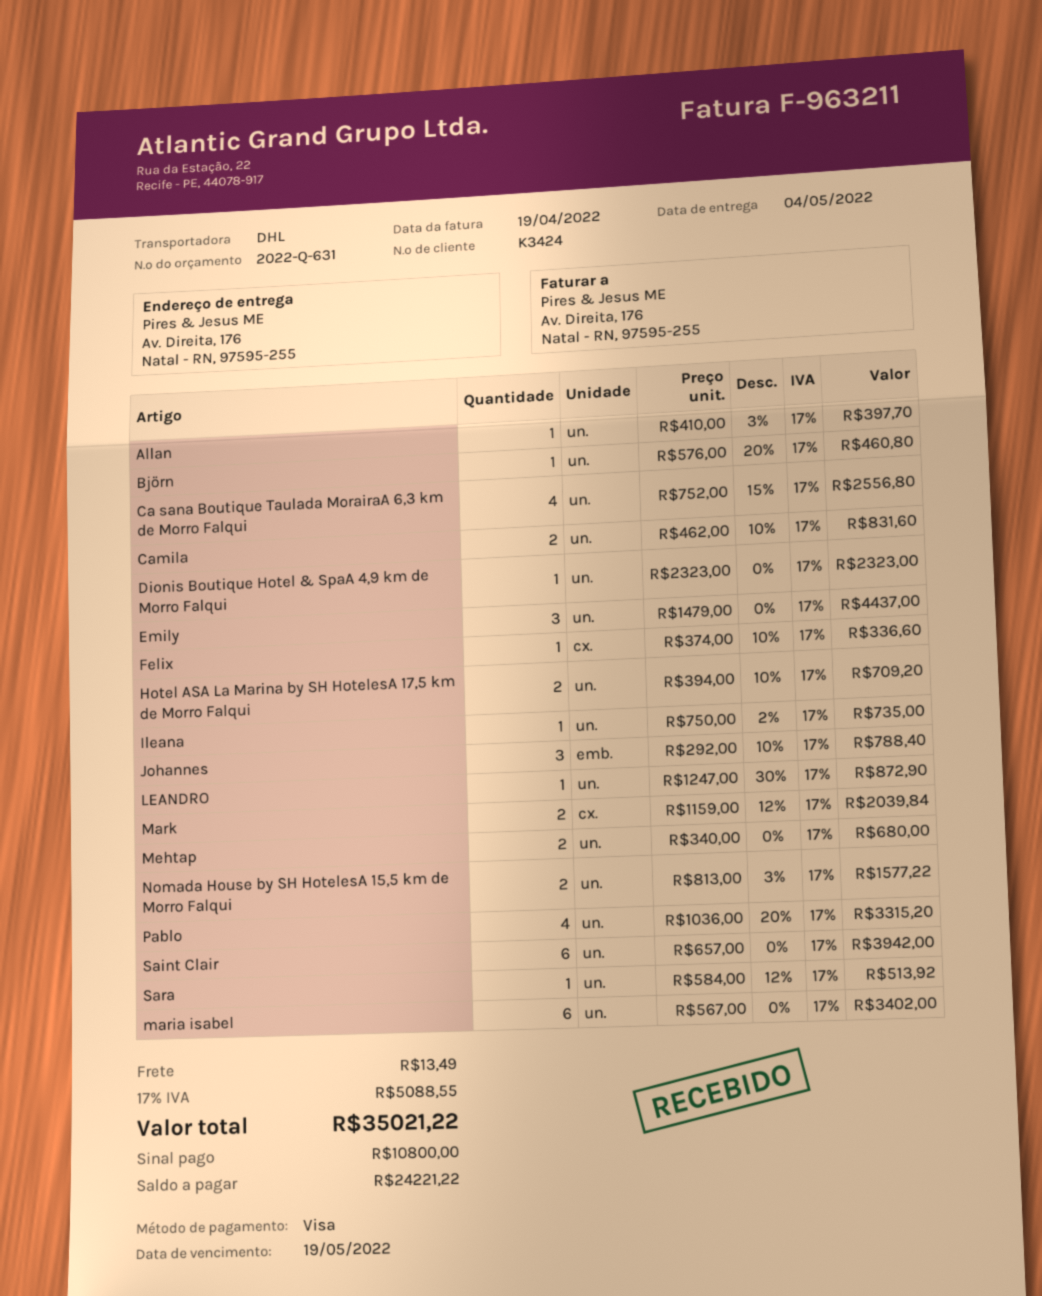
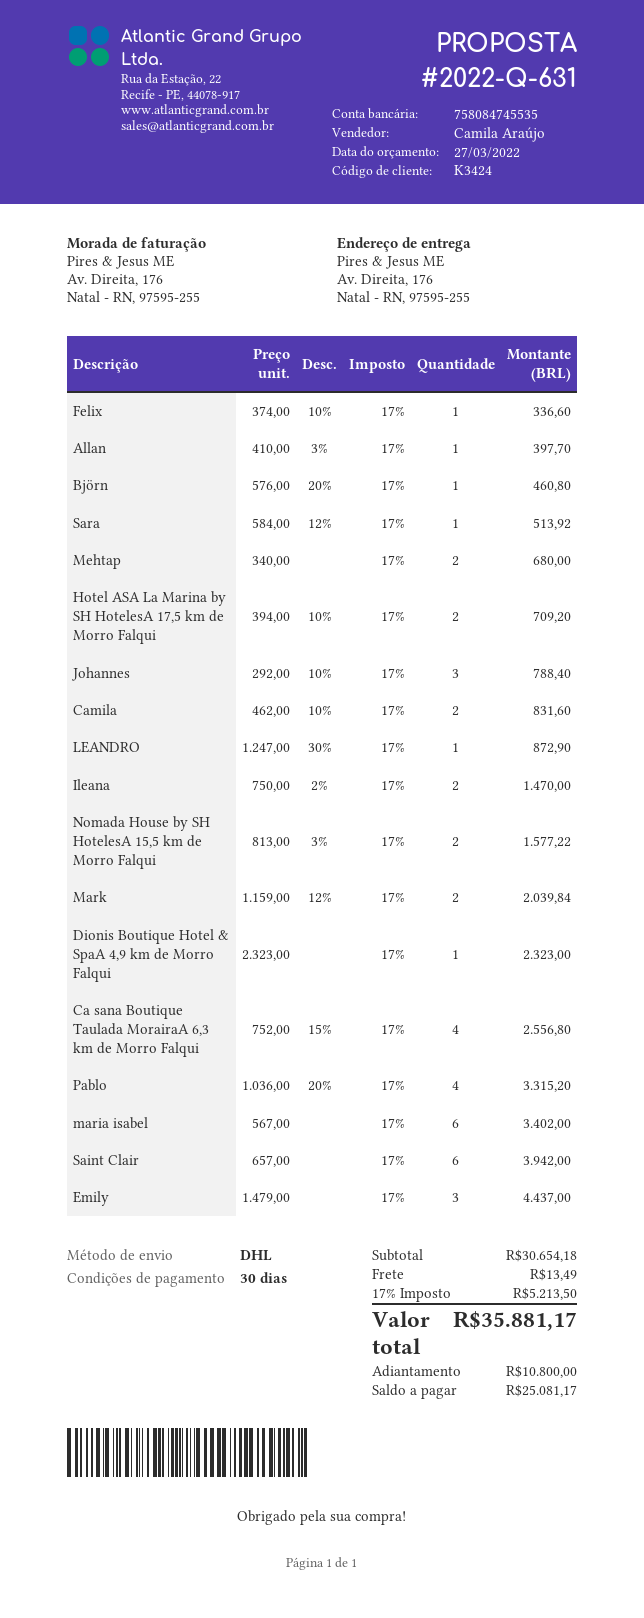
Ileana: 1 x 750.00 - 2% = 735.00 -> 2 x 750.00 - 2% = 1470.00
tax: 17% = 5088.55 -> 17% = 5213.50
total: 35021.22 -> 35881.17
balance: 24221.22 -> 25081.17

